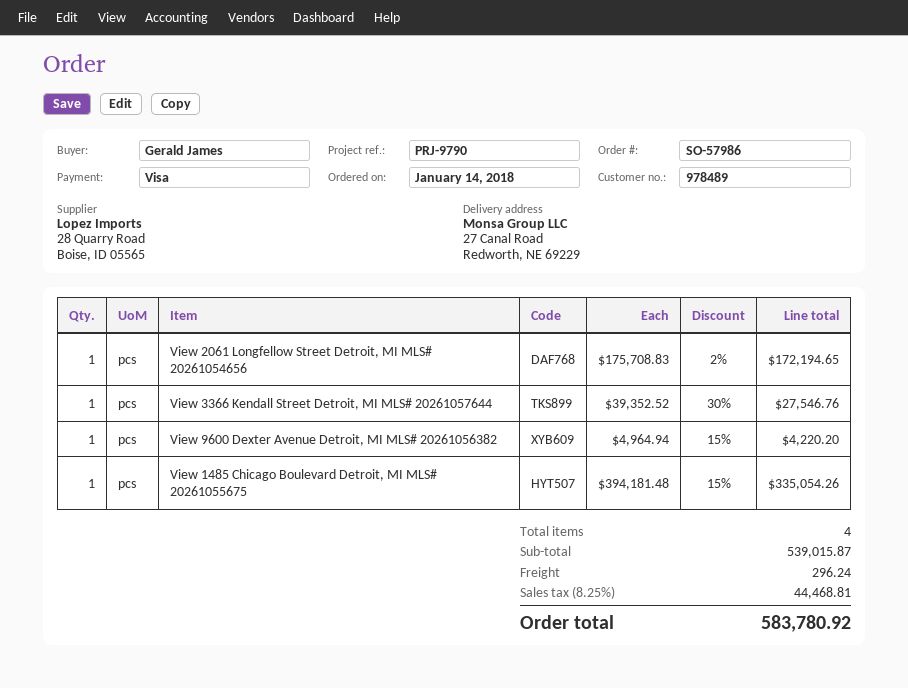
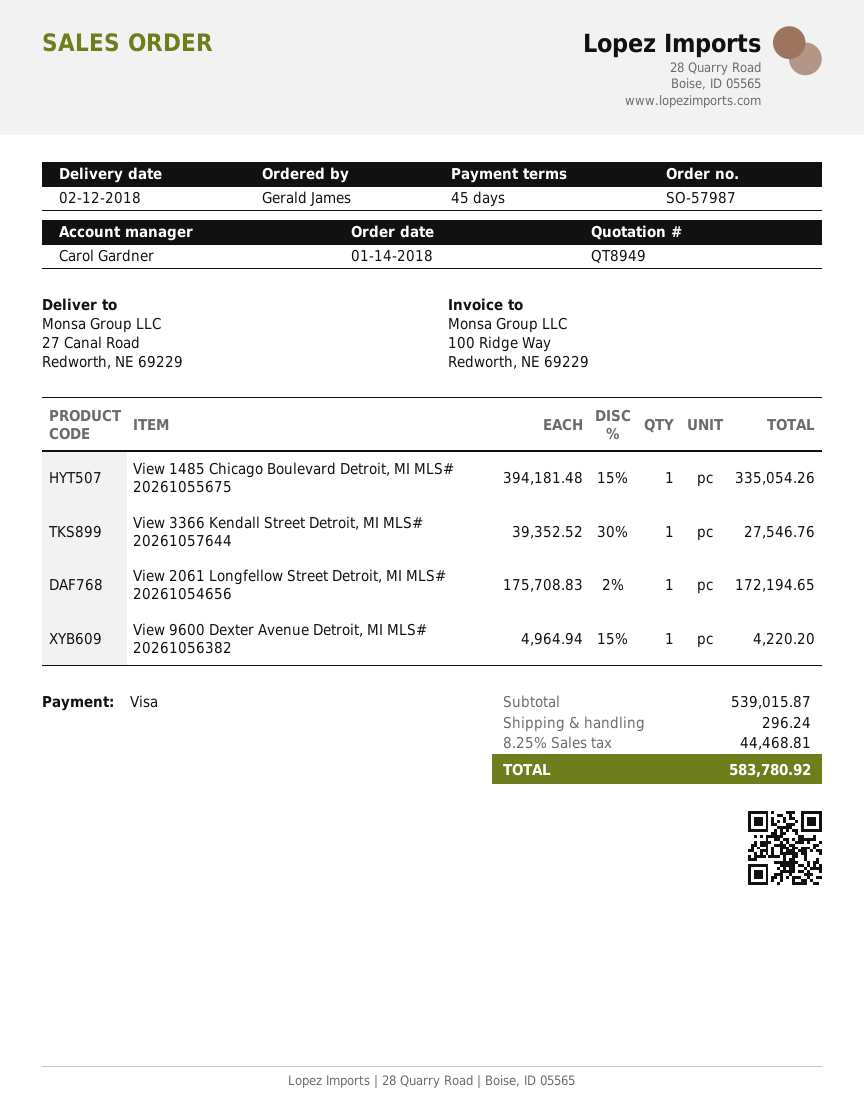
order number: SO-57986 -> SO-57987

